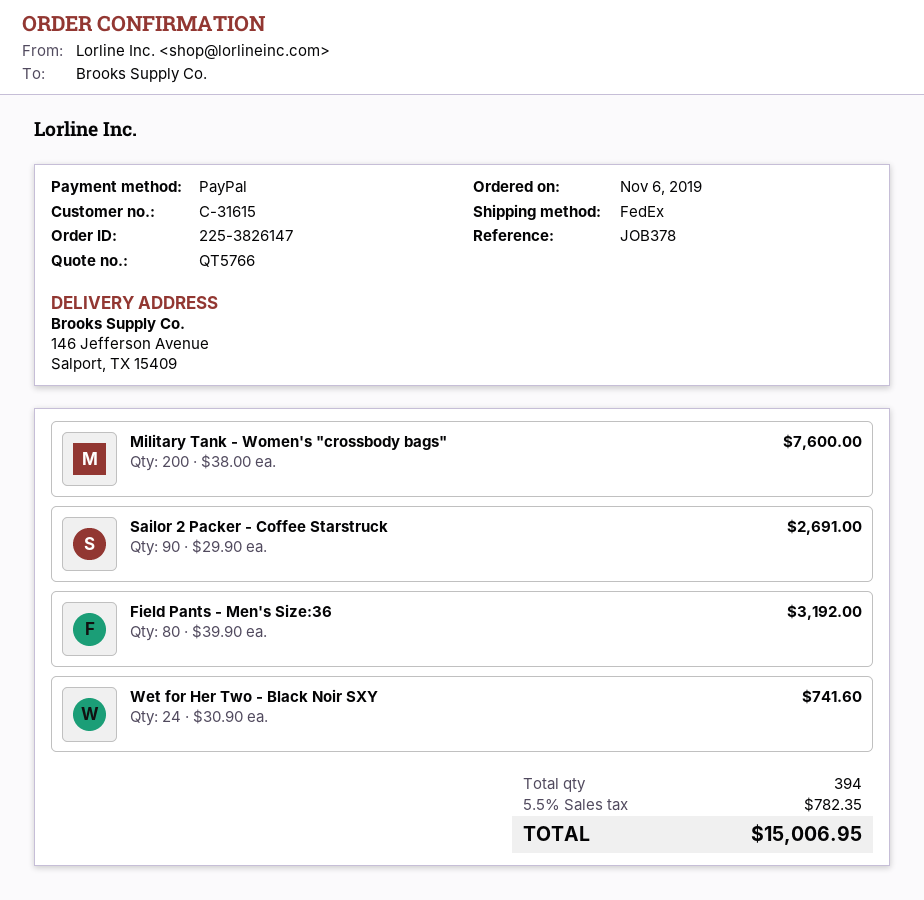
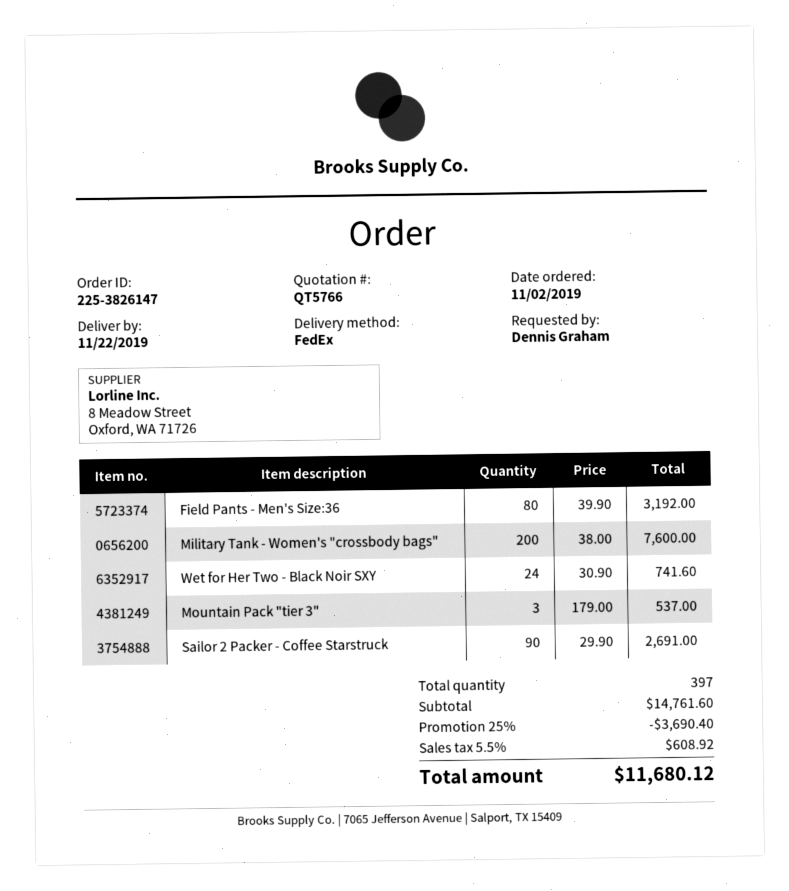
order date: 2019-11-06 -> 2019-11-02
Mountain Pack "tier 3": none -> 3 x 179.00 = 537.00
total quantity: 394 -> 397
discount: none -> 25% = 3690.40
tax: 5.5% = 782.35 -> 5.5% = 608.92
total: 15006.95 -> 11680.12

